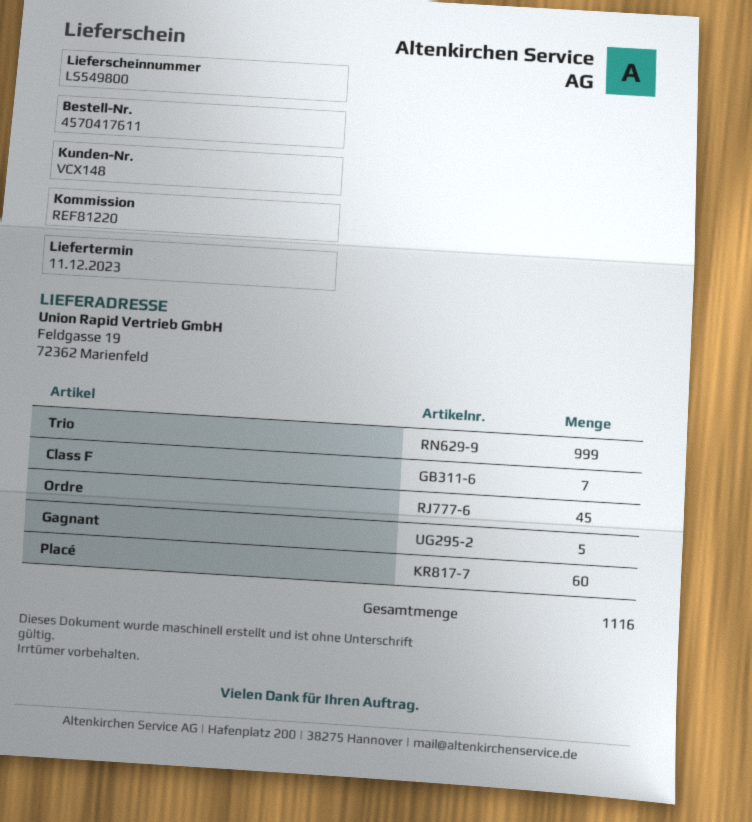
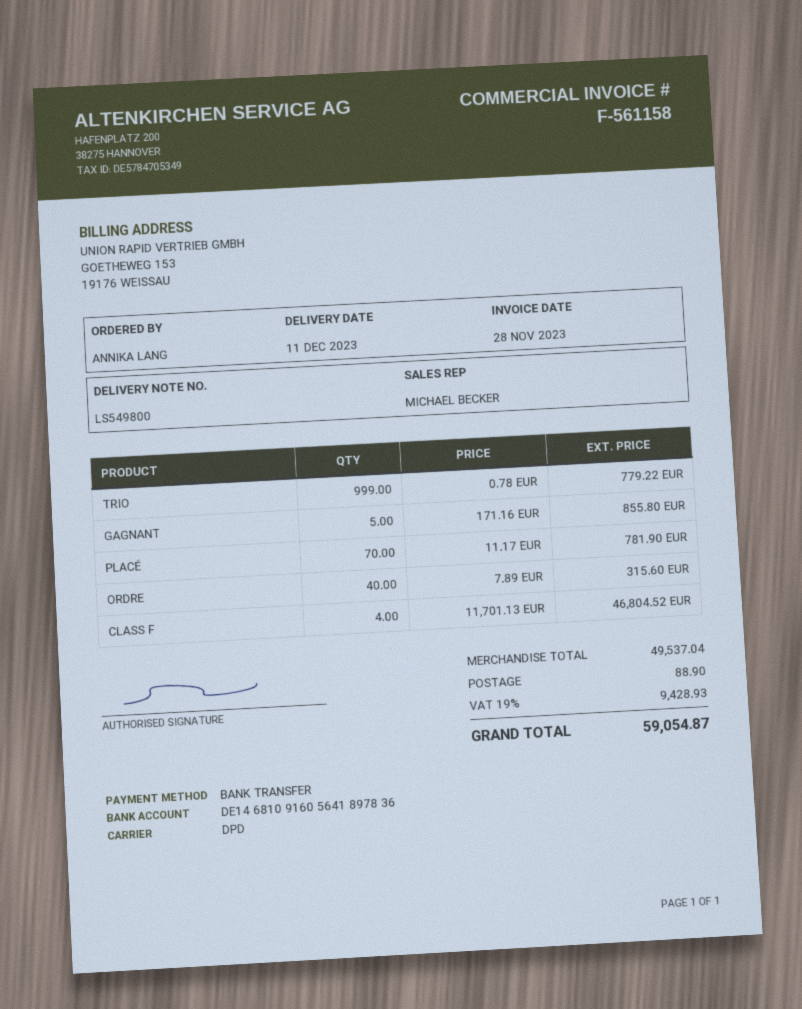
Class F: 7 -> 4
Ordre: 45 -> 40
Placé: 60 -> 70

